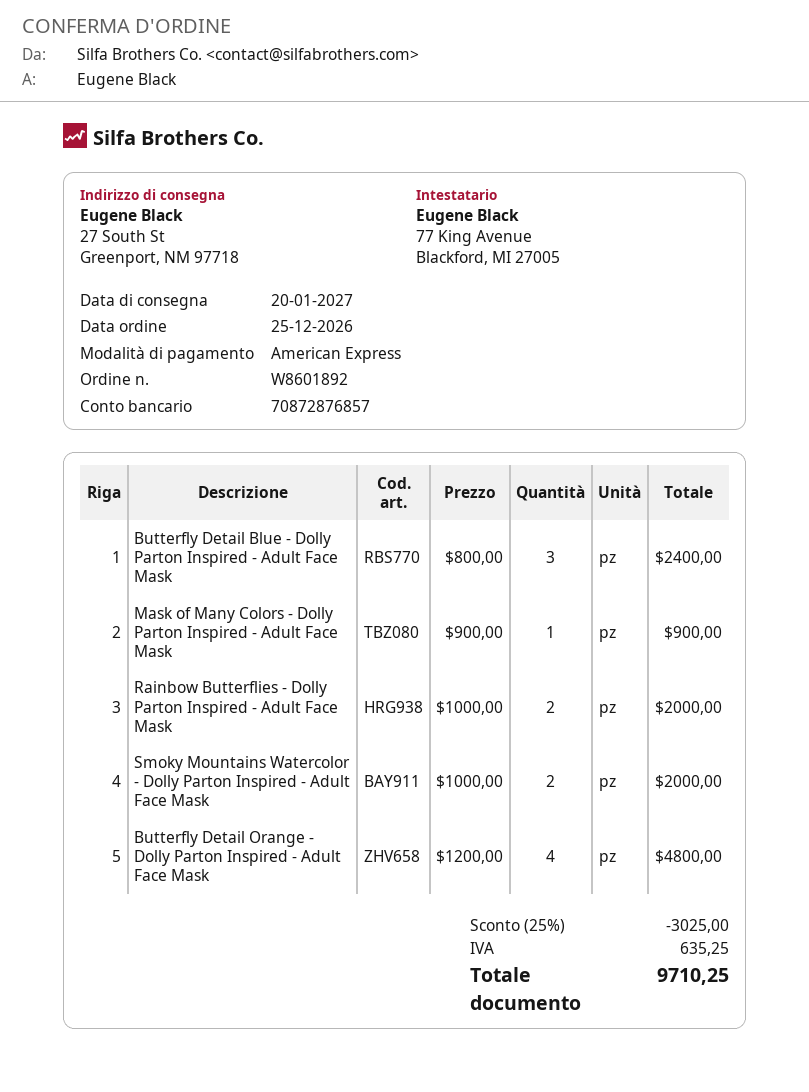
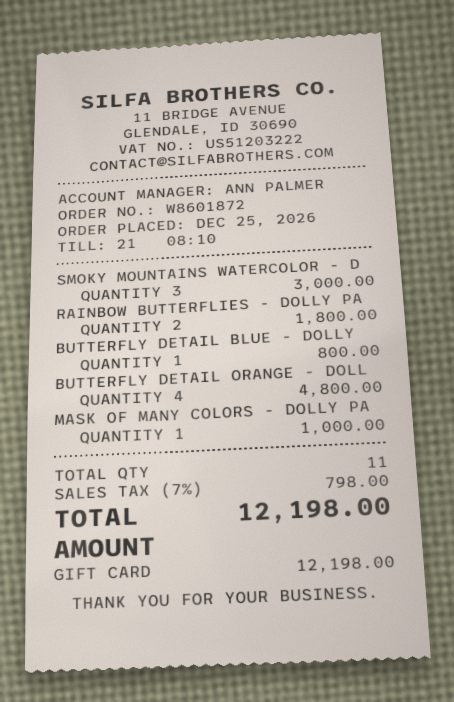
order number: W8601892 -> W8601872
payment method: American Express -> gift card
Butterfly Detail Blue - Dolly Parton Inspired - Adult Face Mask: 3 for 2400.00 -> 1 for 800.00
Mask of Many Colors - Dolly Parton Inspired - Adult Face Mask: 1 for 900.00 -> 1 for 1000.00
Rainbow Butterflies - Dolly Parton Inspired - Adult Face Mask: 2 for 2000.00 -> 2 for 1800.00
Smoky Mountains Watercolor - Dolly Parton Inspired - Adult Face Mask: 2 for 2000.00 -> 3 for 3000.00
discount: 25% = 3025.00 -> none
tax: 635.25 -> 798.00
total: 9710.25 -> 12198.00

